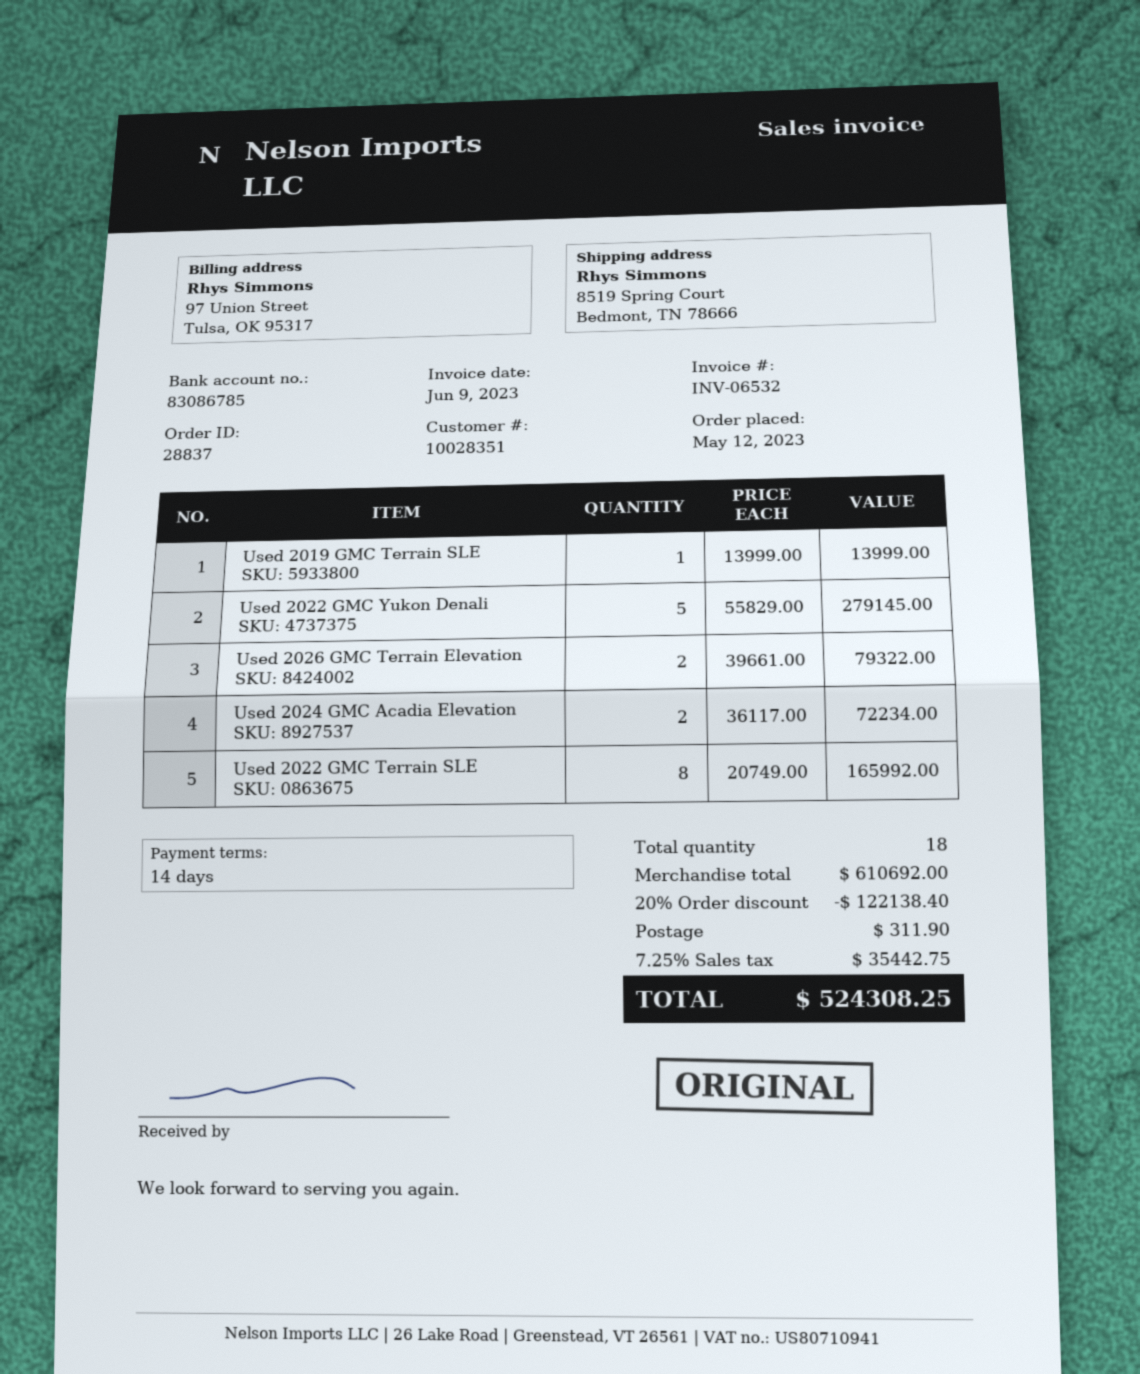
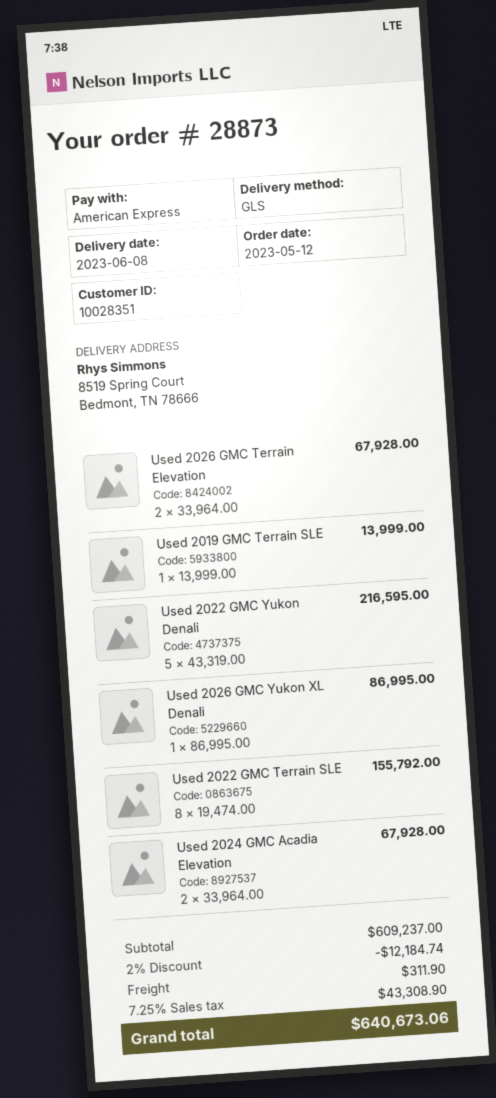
order number: 28837 -> 28873
Used 2022 GMC Yukon Denali: 5 x 55829.00 = 279145.00 -> 5 x 43319.00 = 216595.00
Used 2026 GMC Terrain Elevation: 2 x 39661.00 = 79322.00 -> 2 x 33964.00 = 67928.00
Used 2024 GMC Acadia Elevation: 2 x 36117.00 = 72234.00 -> 2 x 33964.00 = 67928.00
Used 2022 GMC Terrain SLE: 8 x 20749.00 = 165992.00 -> 8 x 19474.00 = 155792.00
Used 2026 GMC Yukon XL Denali: none -> 1 x 86995.00 = 86995.00
subtotal: 610692.00 -> 609237.00
discount: 20% = 122138.40 -> 2% = 12184.74
tax: 7.25% = 35442.75 -> 7.25% = 43308.90
total: 524308.25 -> 640673.06

